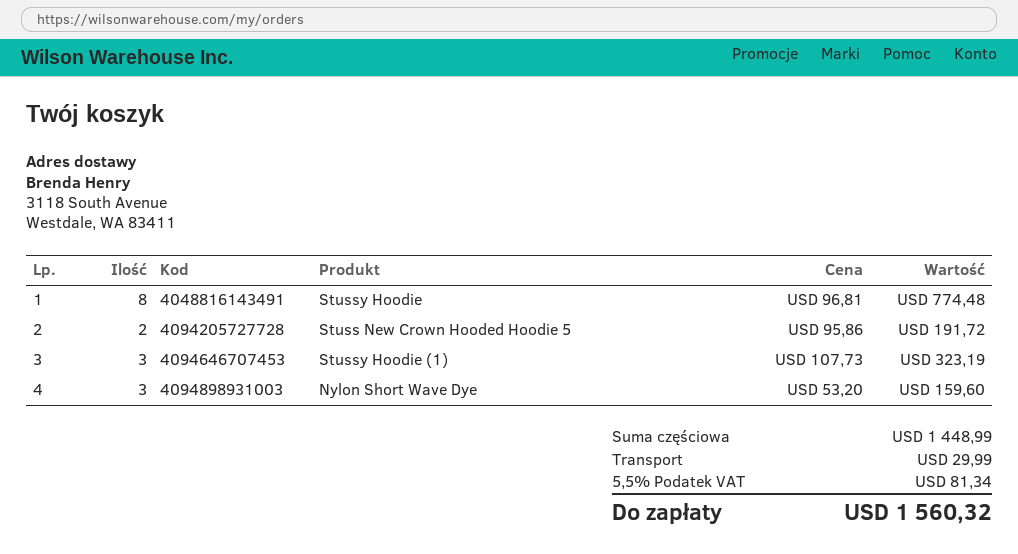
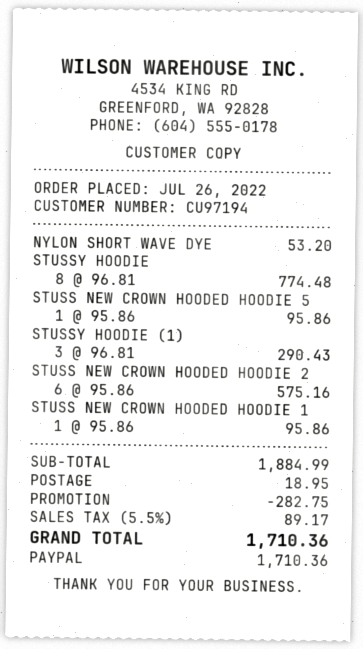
Stuss New Crown Hooded Hoodie 5: 2 x 95.86 = 191.72 -> 1 x 95.86 = 95.86
Stussy Hoodie (1): 3 x 107.73 = 323.19 -> 3 x 96.81 = 290.43
Nylon Short Wave Dye: 3 x 53.20 = 159.60 -> 1 x 53.20 = 53.20
STUSS NEW CROWN HOODED HOODIE 2: none -> 6 x 95.86 = 575.16
STUSS NEW CROWN HOODED HOODIE 1: none -> 1 x 95.86 = 95.86
subtotal: 1448.99 -> 1884.99
discount: none -> 282.75
shipping: 29.99 -> 18.95
tax: 5.5% = 81.34 -> 5.5% = 89.17
total: 1560.32 -> 1710.36

